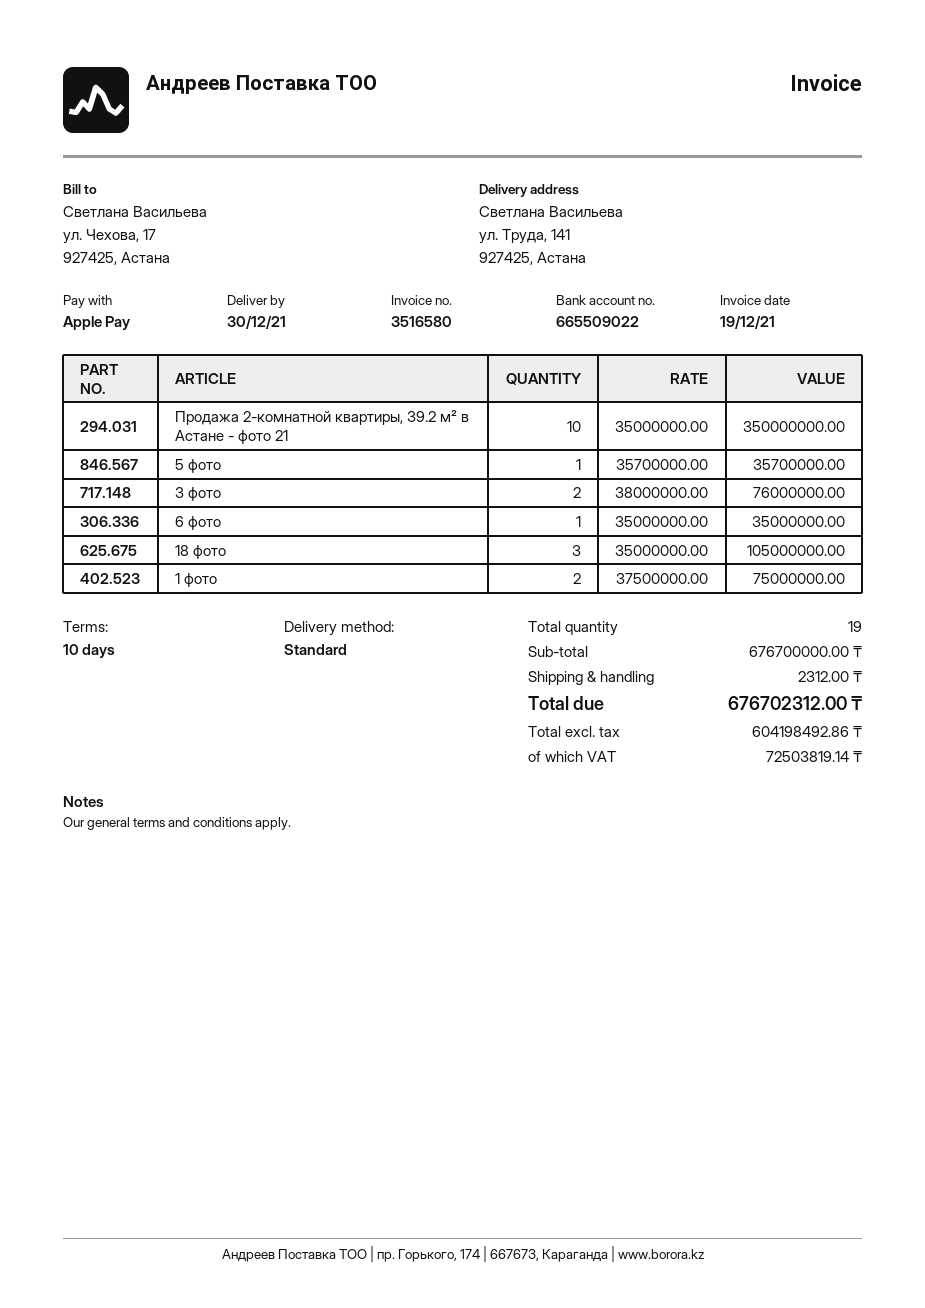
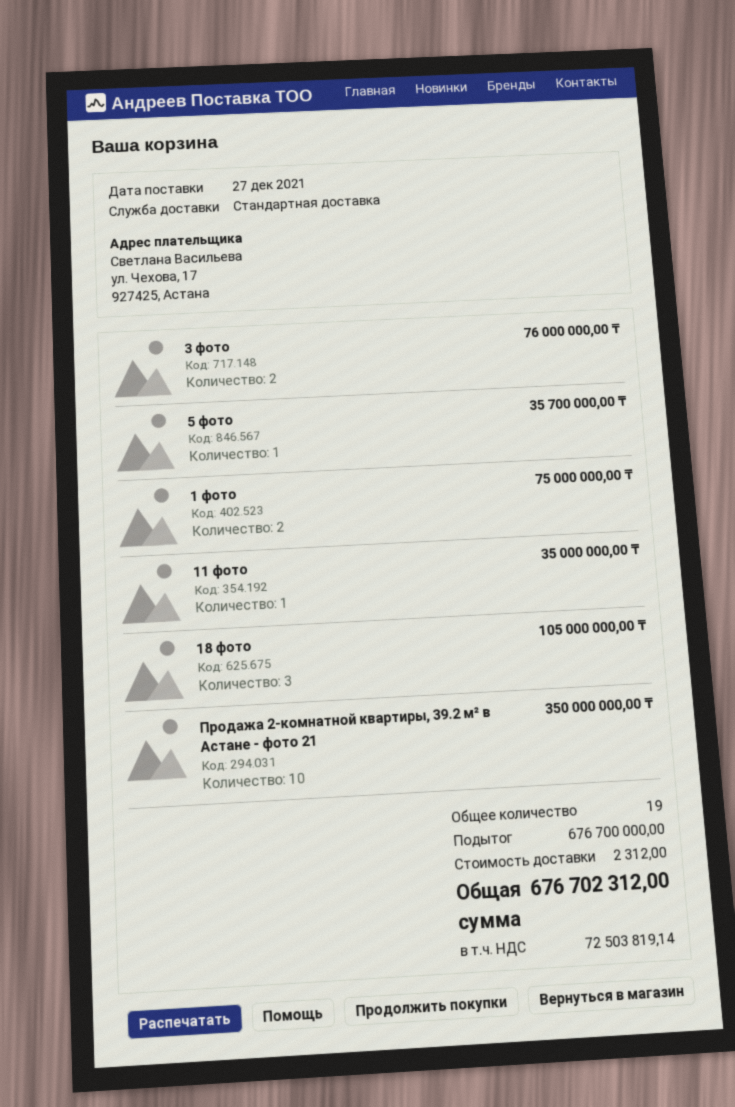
delivery date: 2021-12-30 -> 2021-12-27
6 фото: 1 for 35000000.00 -> none
11 фото: none -> 1 for 35000000.00

